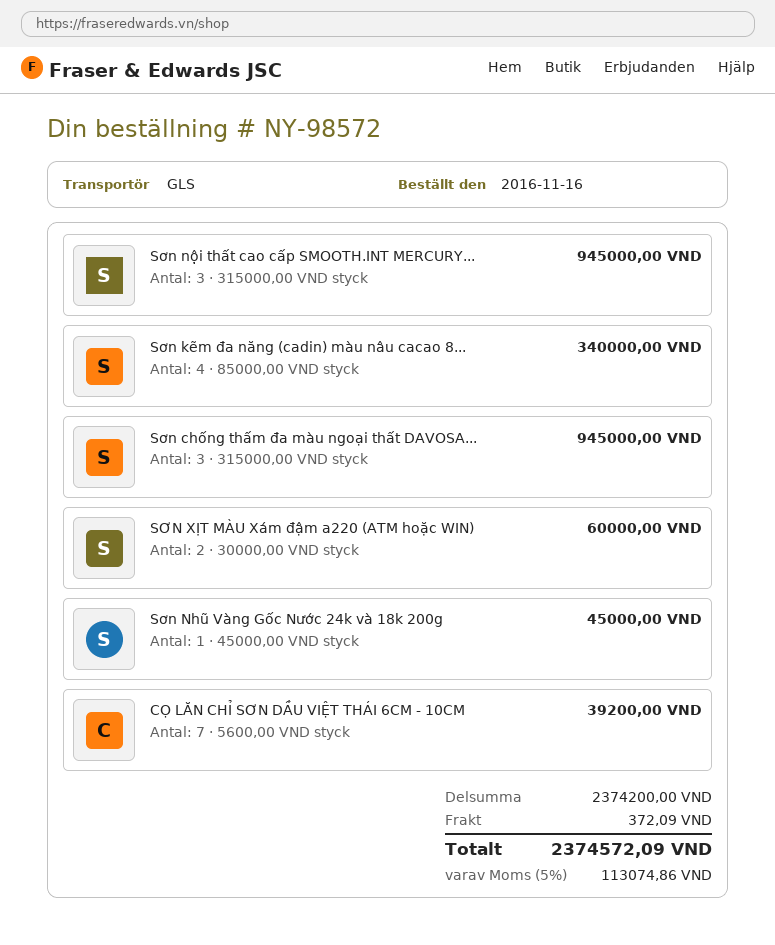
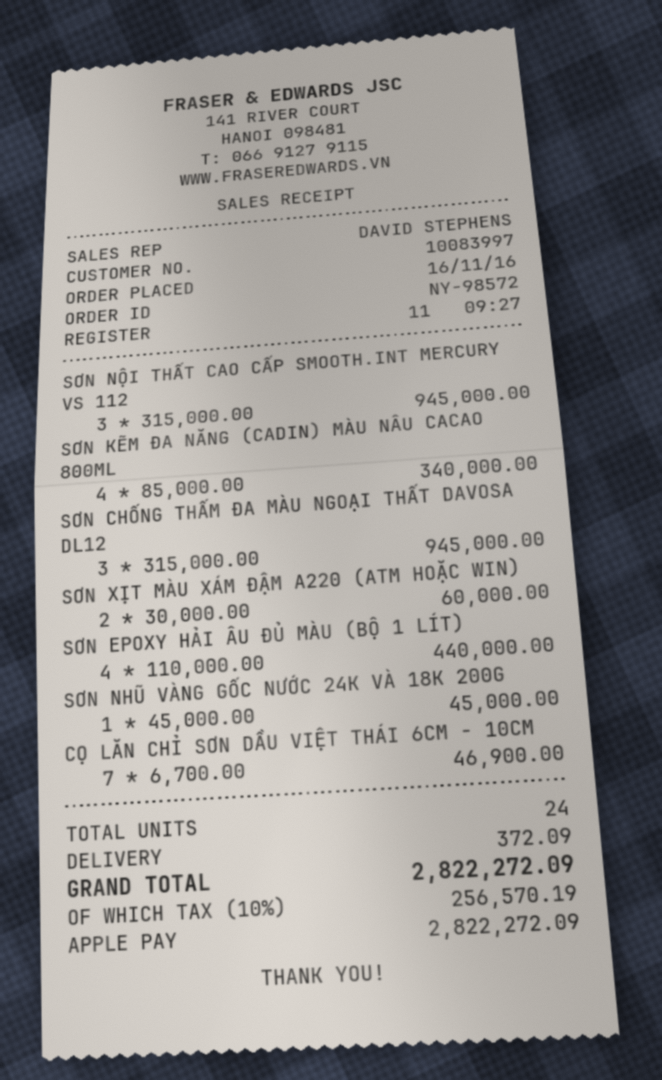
CỌ LĂN CHỈ SƠN DẦU VIỆT THÁI 6CM - 10CM: 7 x 5600.00 = 39200.00 -> 7 x 6700.00 = 46900.00
SƠN EPOXY HẢI ÂU ĐỦ MÀU (BỘ 1 LÍT): none -> 4 x 110000.00 = 440000.00
tax: 5% = 113074.86 -> 10% = 256570.19
total: 2374572.09 -> 2822272.09

